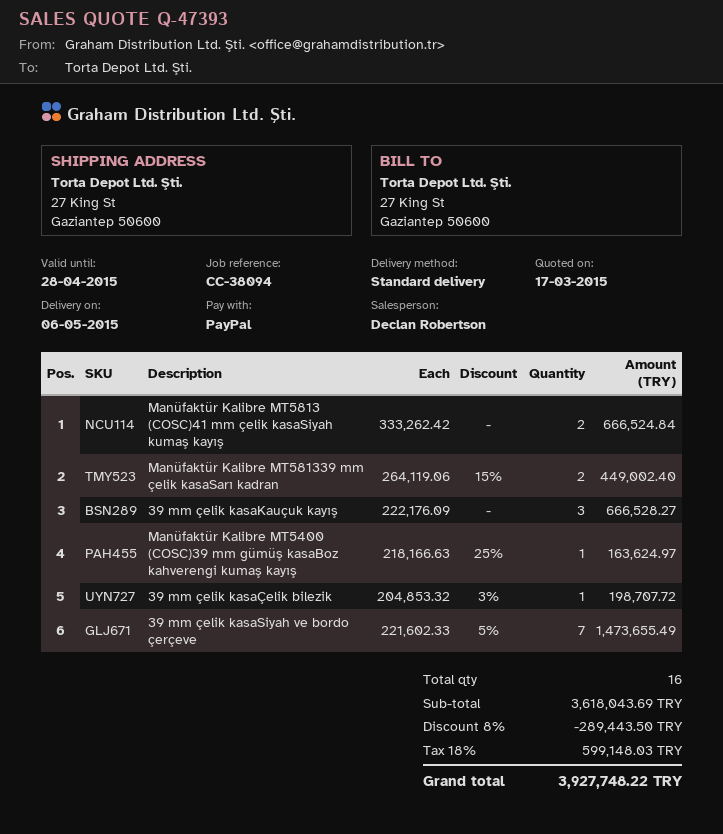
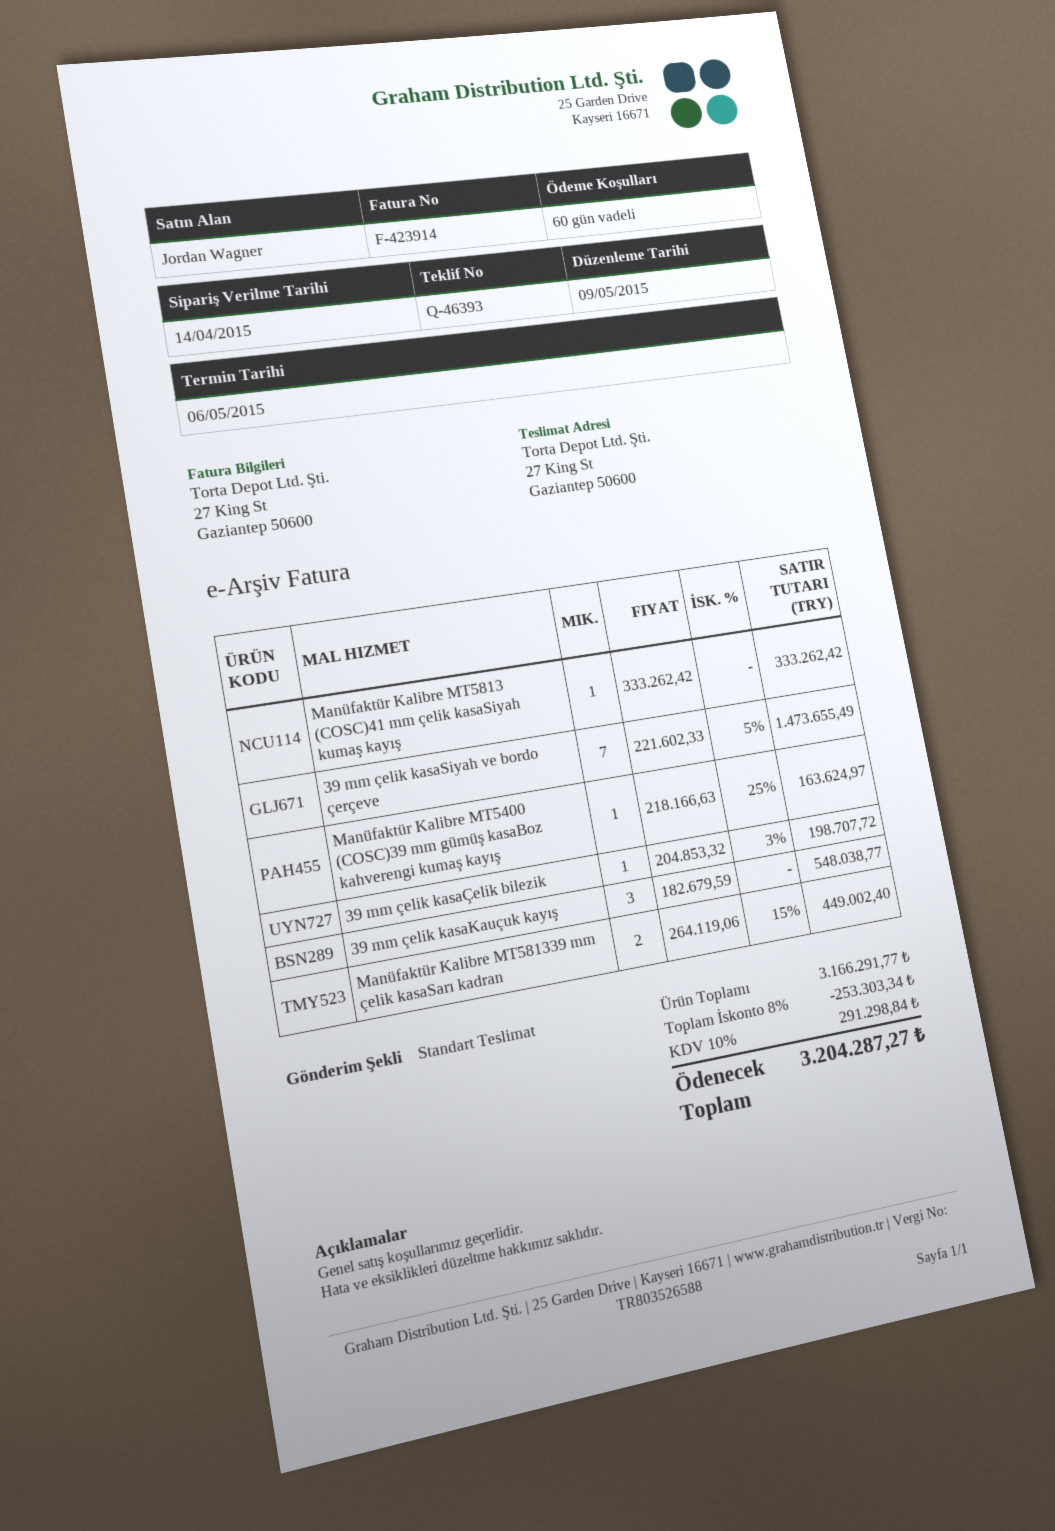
quote number: Q-47393 -> Q-46393
Manüfaktür Kalibre MT5813 (COSC)41 mm çelik kasaSiyah kumaş kayış: 2 x 333262.42 = 666524.84 -> 1 x 333262.42 = 333262.42
39 mm çelik kasaKauçuk kayış: 3 x 222176.09 = 666528.27 -> 3 x 182679.59 = 548038.77
subtotal: 3618043.69 -> 3166291.77
discount: 8% = 289443.50 -> 8% = 253303.34
tax: 18% = 599148.03 -> 10% = 291298.84
total: 3927748.22 -> 3204287.27

